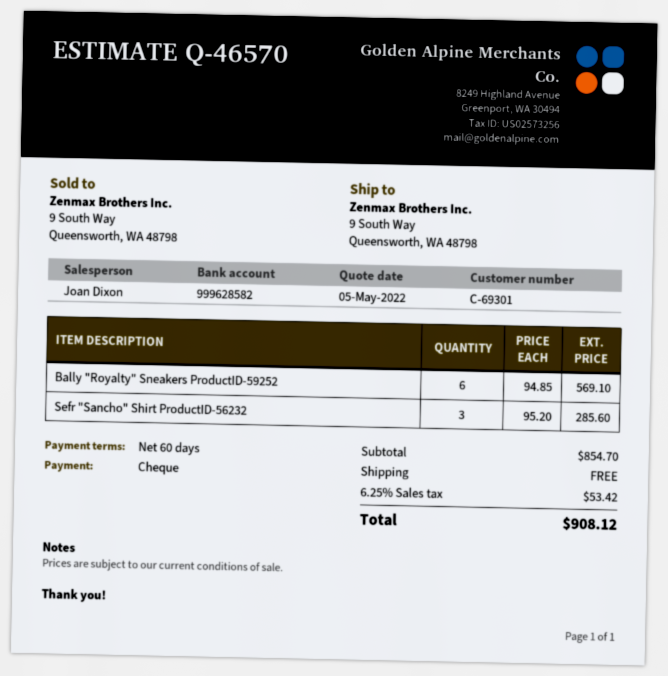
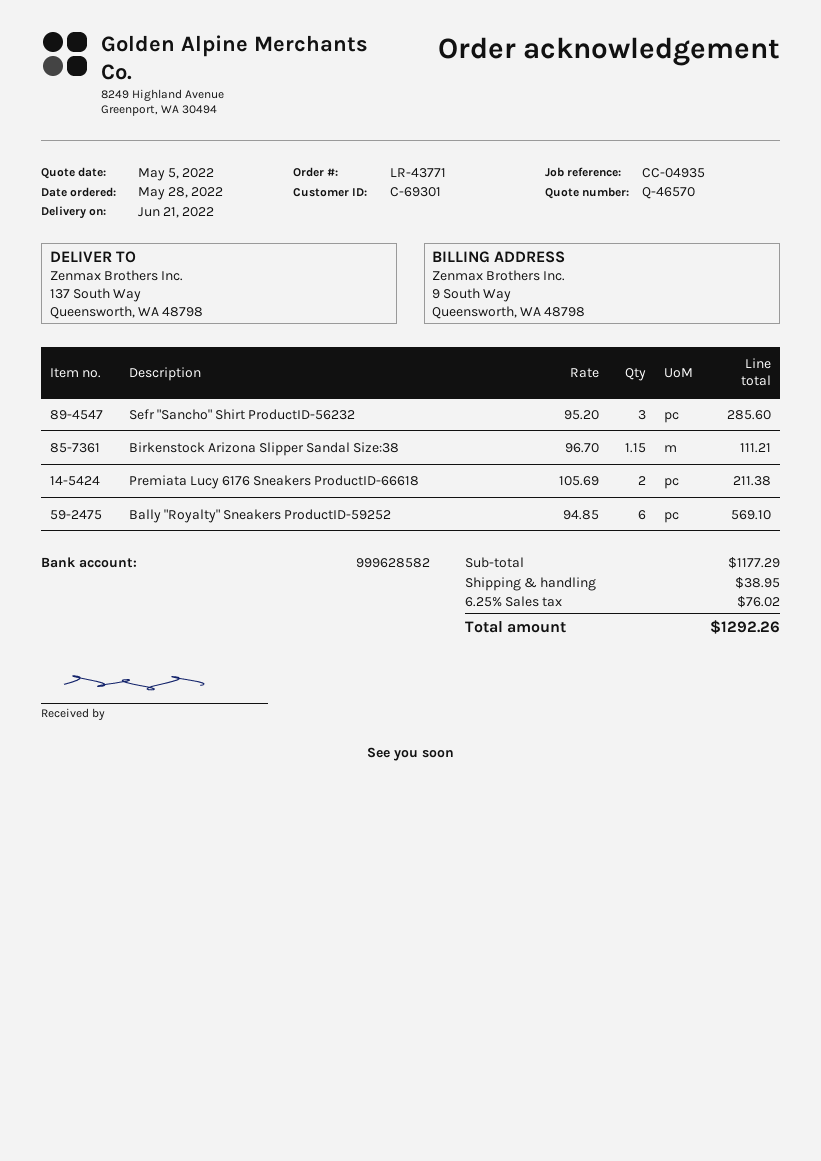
ship to: 9 South Way, Queensworth, WA 48798 -> 137 South Way, Queensworth, WA 48798
Birkenstock Arizona Slipper Sandal Size:38: none -> 1.15 x 96.70 = 111.21
Premiata Lucy 6176 Sneakers ProductID-66618: none -> 2 x 105.69 = 211.38
subtotal: 854.70 -> 1177.29
shipping: 0.00 -> 38.95
tax: 6.25% = 53.42 -> 6.25% = 76.02
total: 908.12 -> 1292.26

